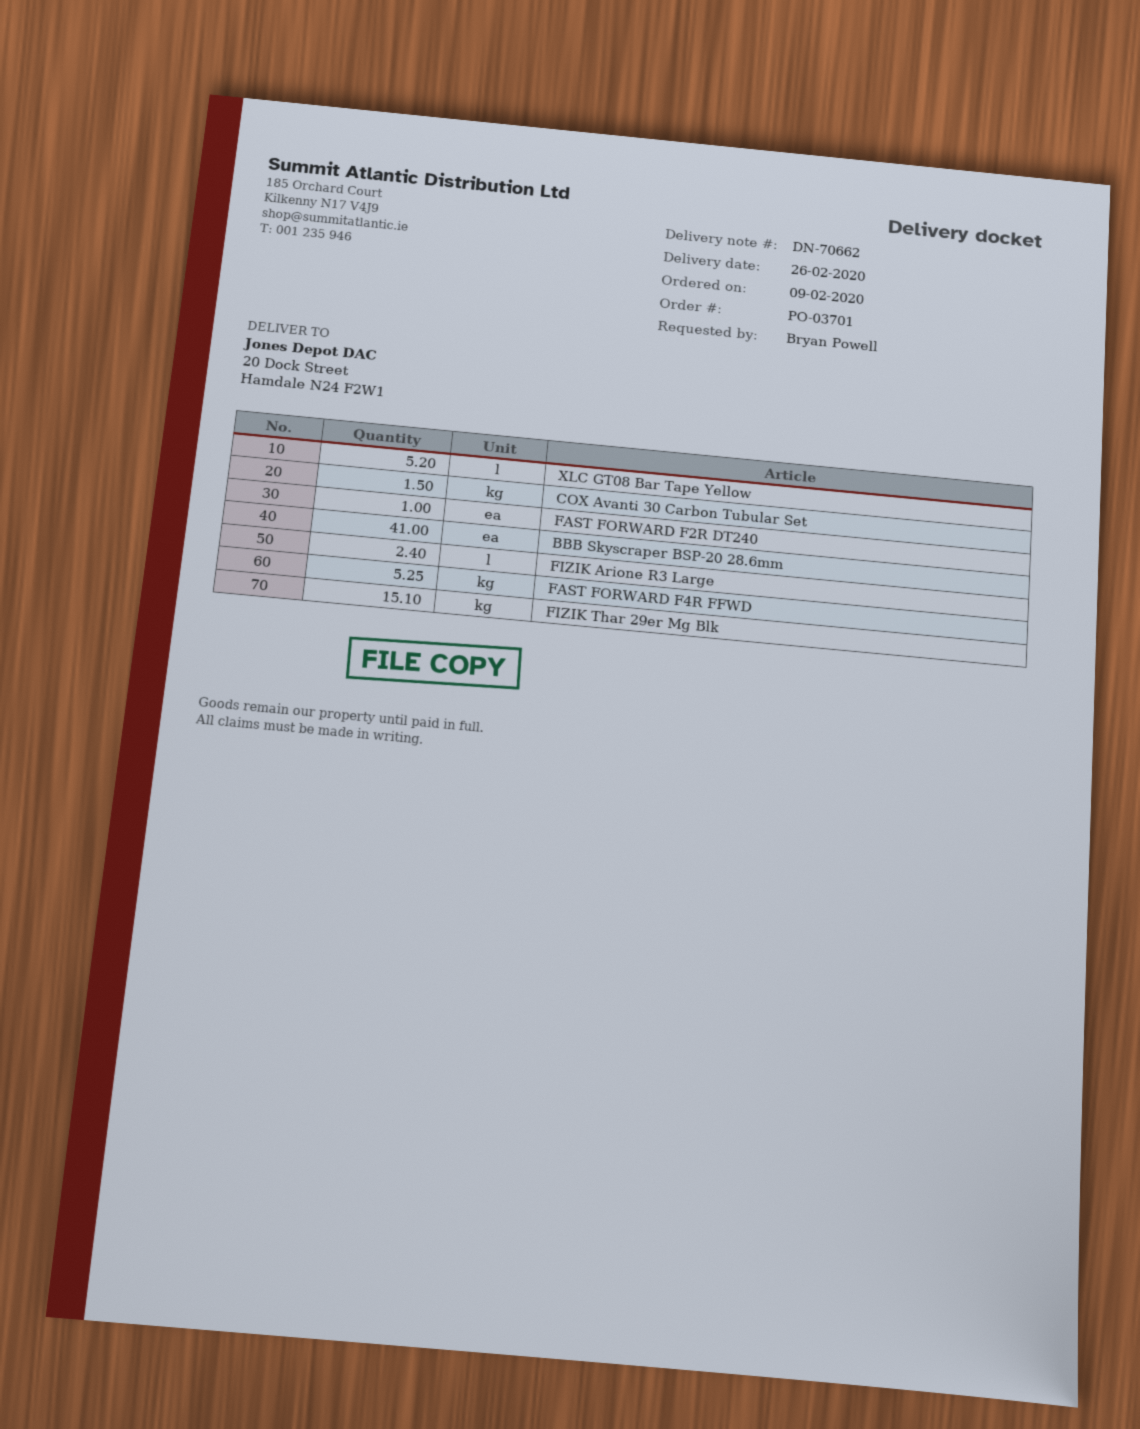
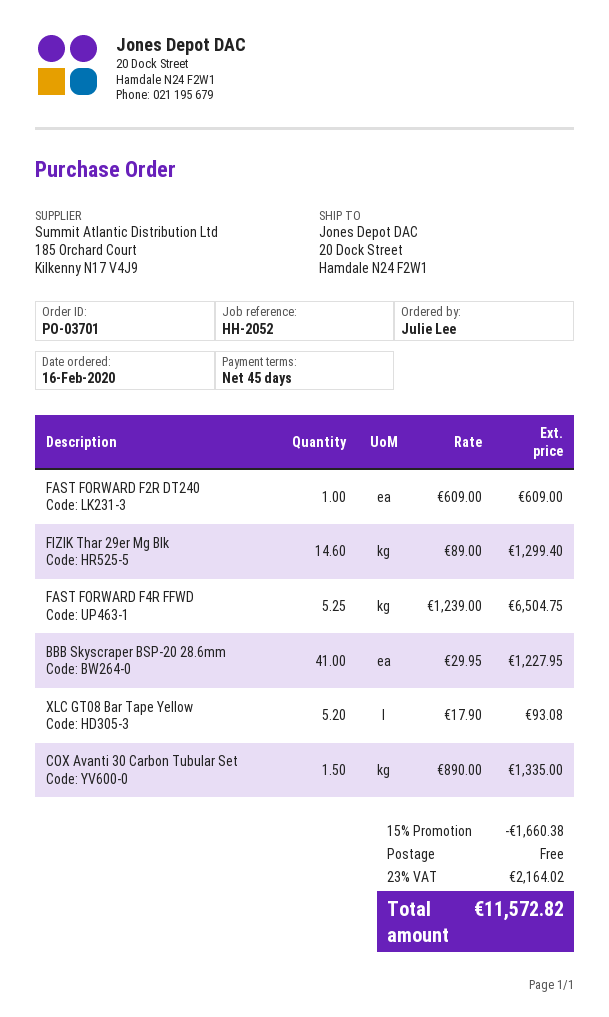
order date: 2020-02-09 -> 2020-02-16
ordered by: Bryan Powell -> Julie Lee
FIZIK Arione R3 Large: 2.4 -> none
FIZIK Thar 29er Mg Blk: 15.1 -> 14.6

